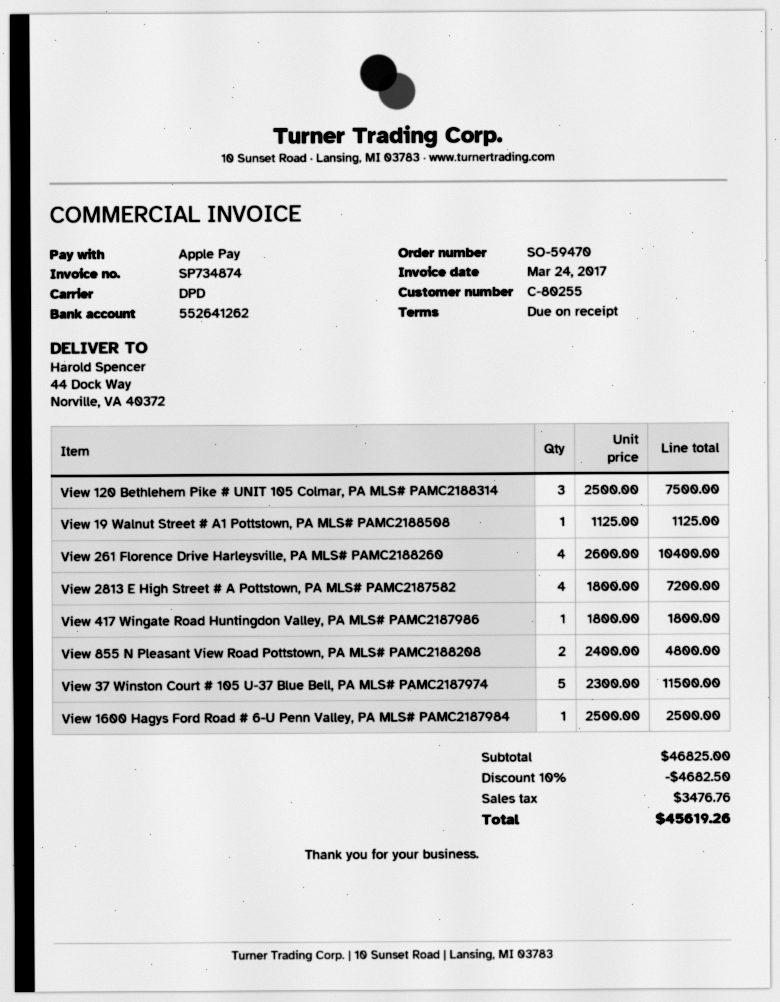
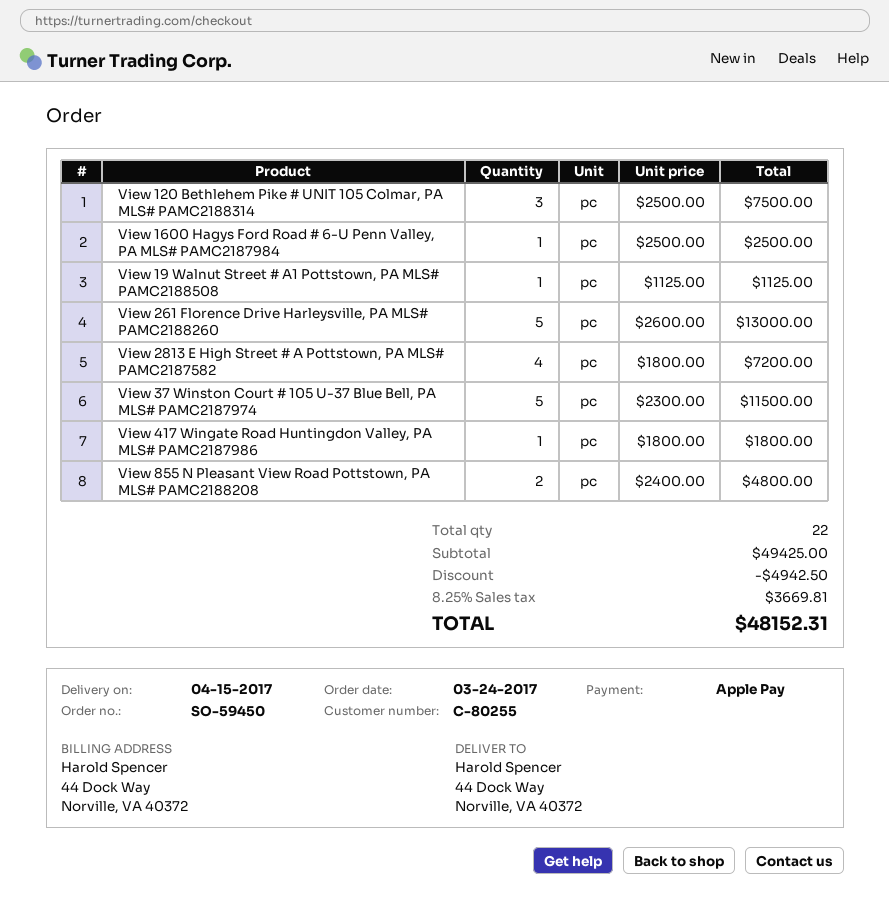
order number: SO-59470 -> SO-59450
View 261 Florence Drive Harleysville, PA MLS# PAMC2188260: 4 x 2600.00 = 10400.00 -> 5 x 2600.00 = 13000.00
subtotal: 46825.00 -> 49425.00
discount: 4682.50 -> 4942.50
tax: 3476.76 -> 3669.81
total: 45619.26 -> 48152.31

